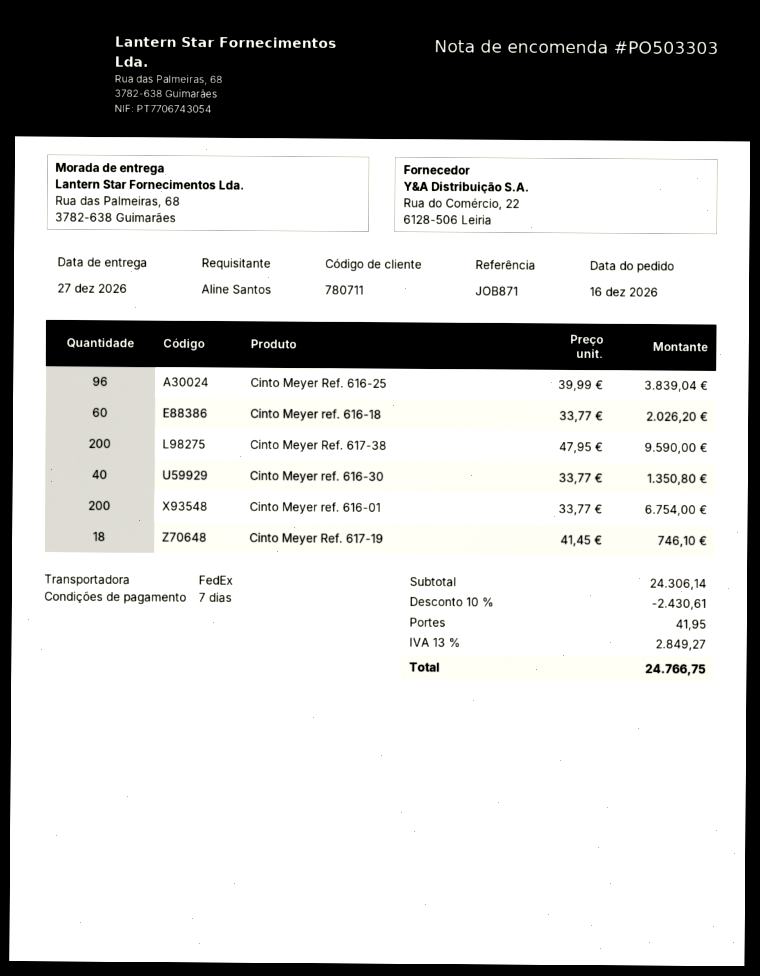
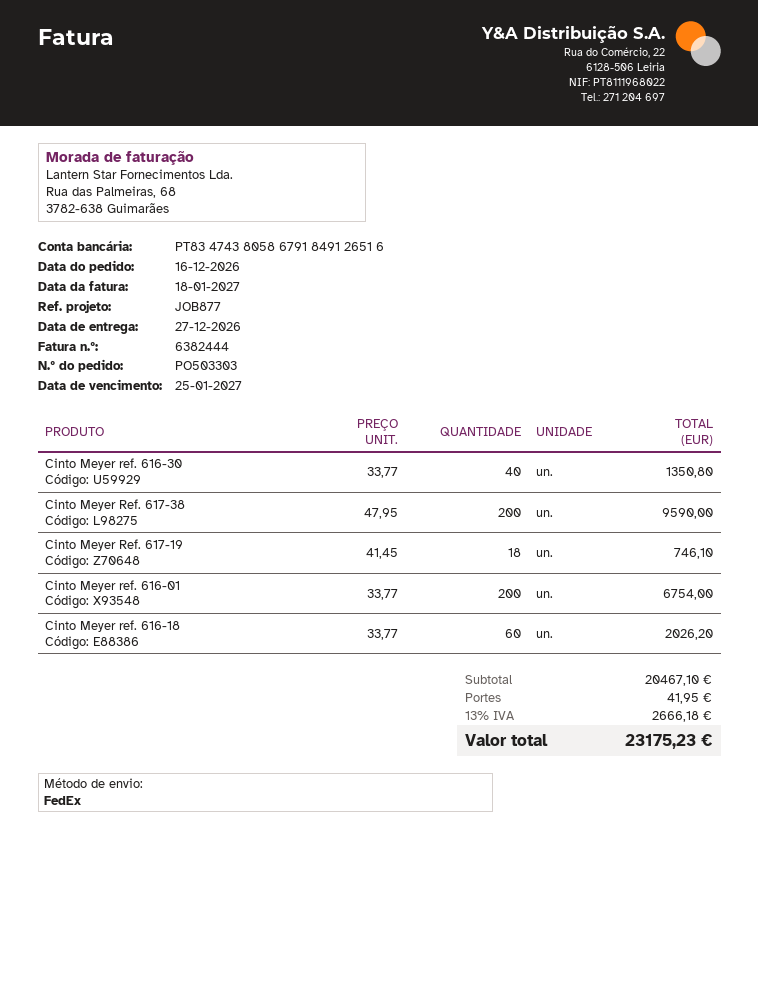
reference: JOB871 -> JOB877
Cinto Meyer Ref. 616-25: 96 x 39.99 = 3839.04 -> none
subtotal: 24306.14 -> 20467.10
discount: 10% = 2430.61 -> none
tax: 13% = 2849.27 -> 13% = 2666.18
total: 24766.75 -> 23175.23

